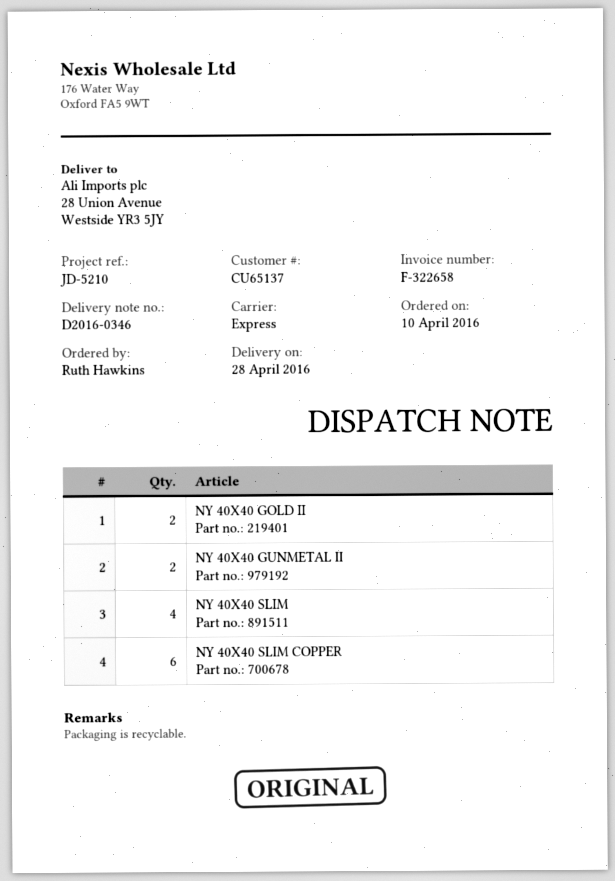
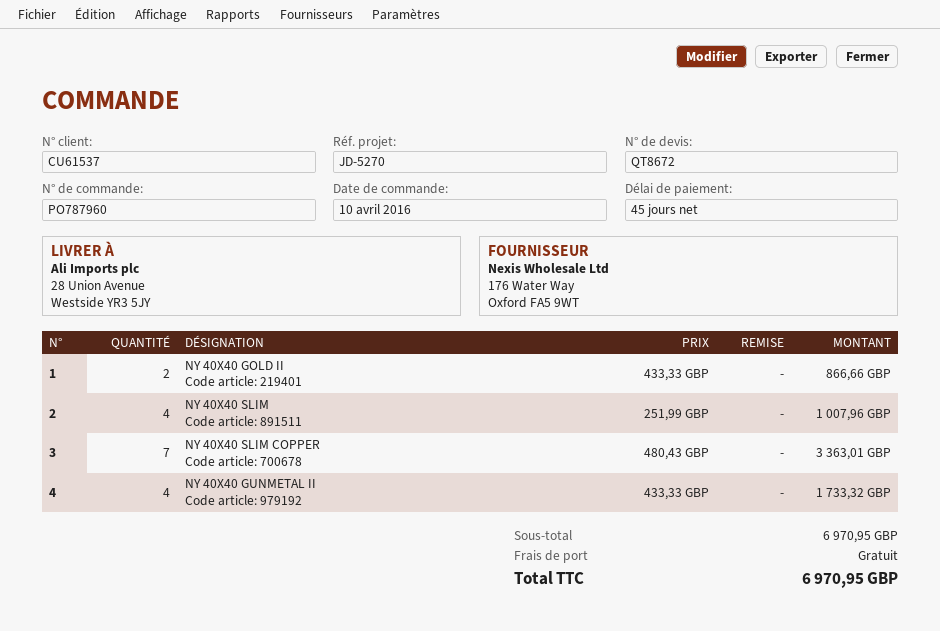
customer number: CU65137 -> CU61537
reference: JD-5210 -> JD-5270
NY 40X40 GUNMETAL II: 2 -> 4
NY 40X40 SLIM COPPER: 6 -> 7

